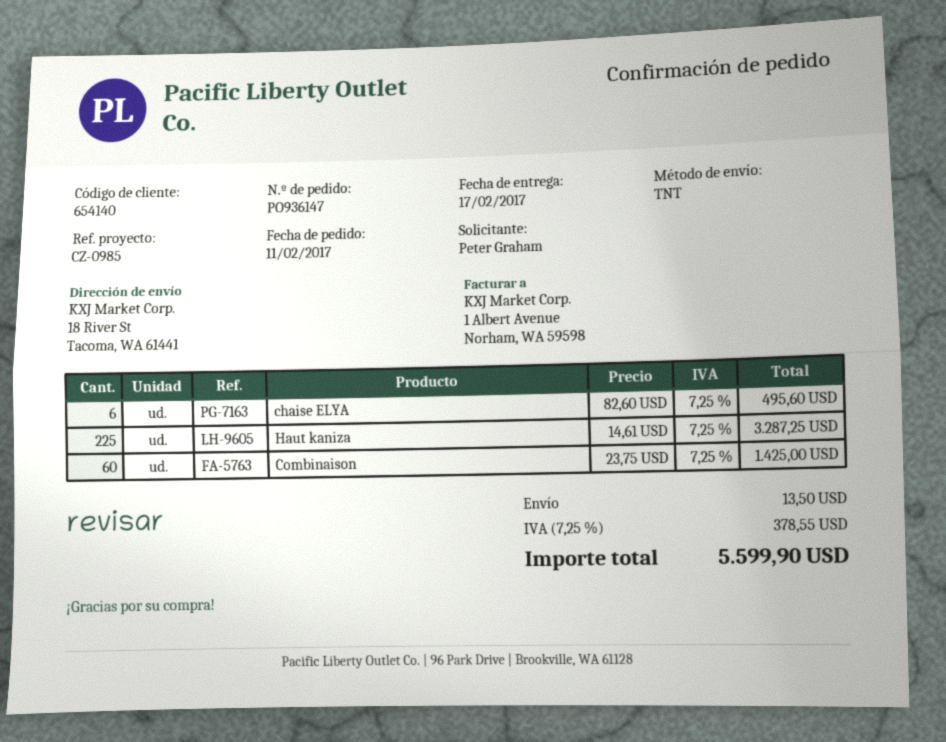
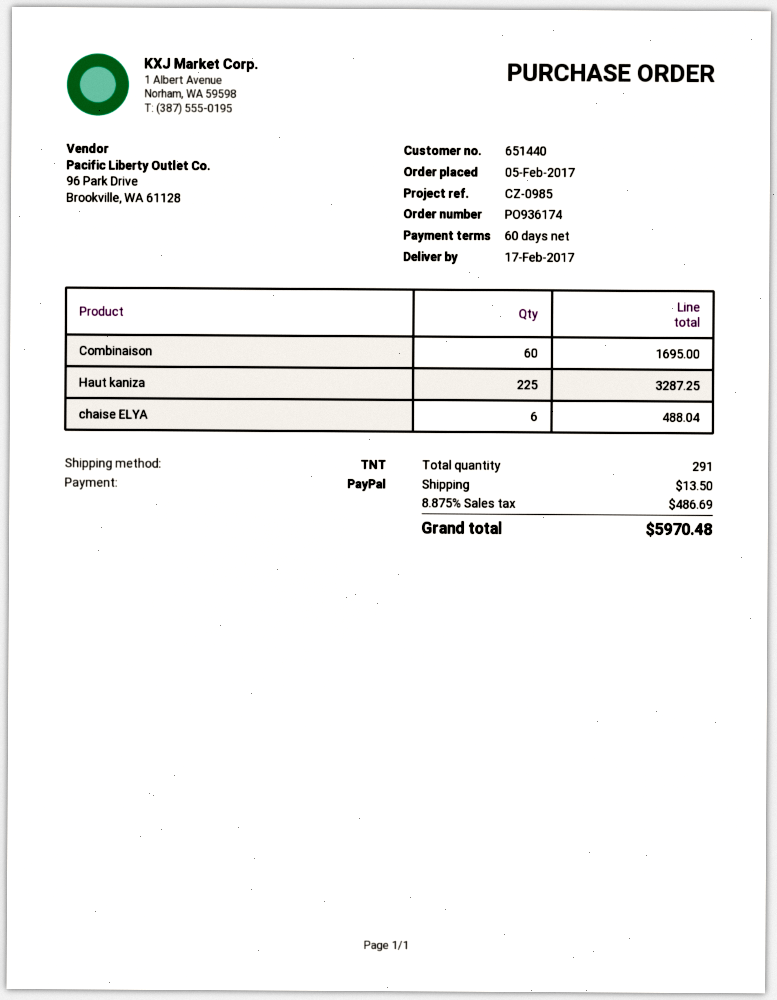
order number: PO936147 -> PO936174
order date: 2017-02-11 -> 2017-02-05
customer number: 654140 -> 651440
chaise ELYA: 6 for 495.60 -> 6 for 488.04
Combinaison: 60 for 1425.00 -> 60 for 1695.00
tax: 7.25% = 378.55 -> 8.875% = 486.69
total: 5599.90 -> 5970.48

